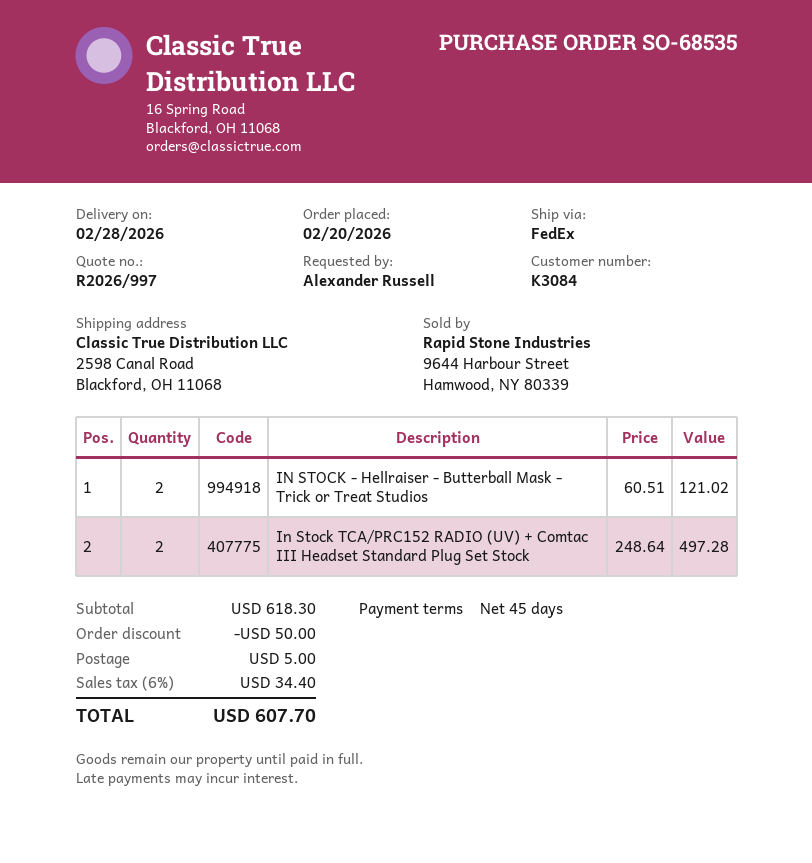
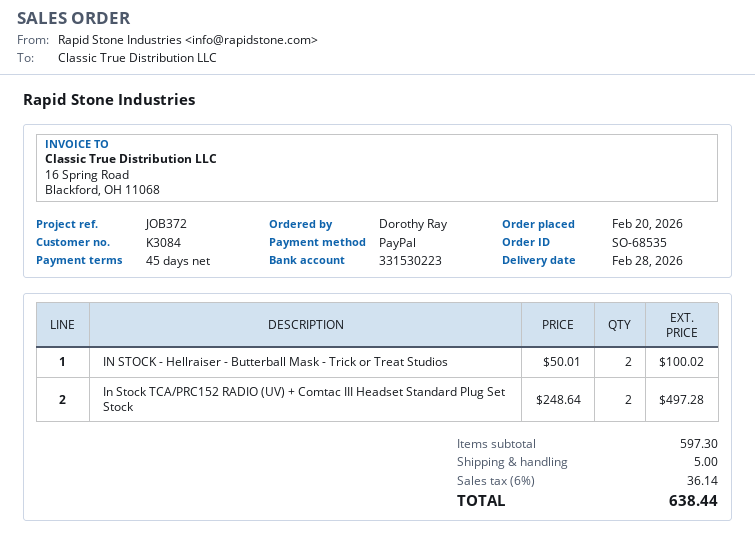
ordered by: Alexander Russell -> Dorothy Ray
IN STOCK - Hellraiser - Butterball Mask - Trick or Treat Studios: 2 x 60.51 = 121.02 -> 2 x 50.01 = 100.02
subtotal: 618.30 -> 597.30
discount: 50.00 -> none
tax: 6% = 34.40 -> 6% = 36.14
total: 607.70 -> 638.44

